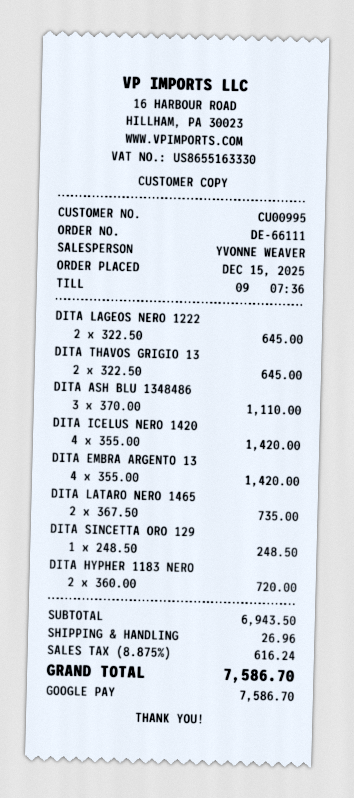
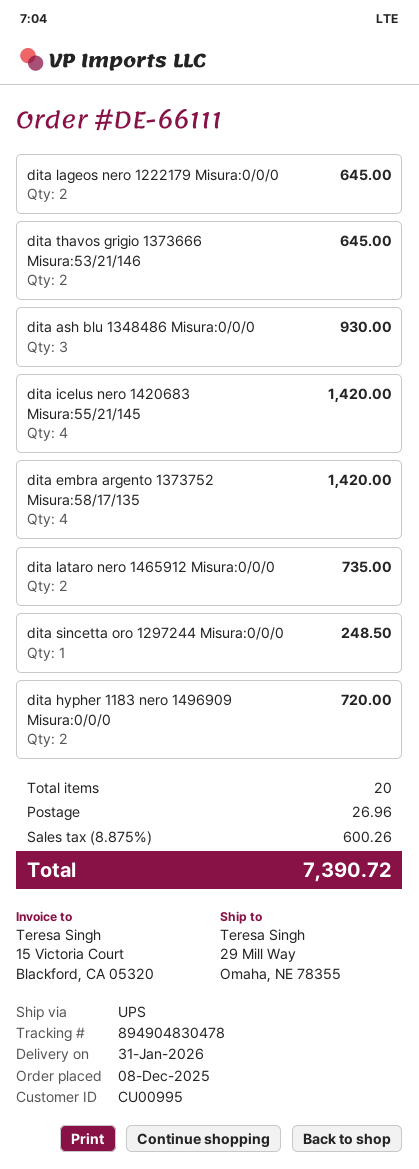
order date: 2025-12-15 -> 2025-12-08
DITA ASH BLU 1348486: 3 for 1110.00 -> 3 for 930.00
tax: 8.875% = 616.24 -> 8.875% = 600.26
total: 7586.70 -> 7390.72

